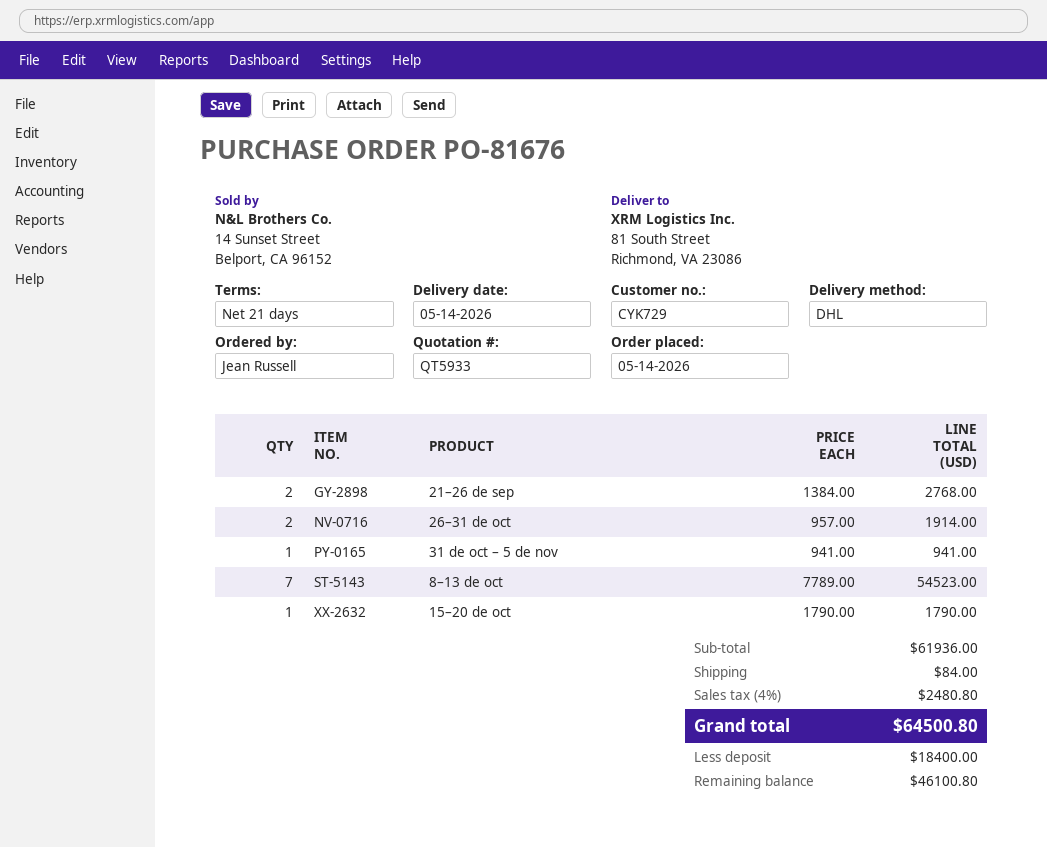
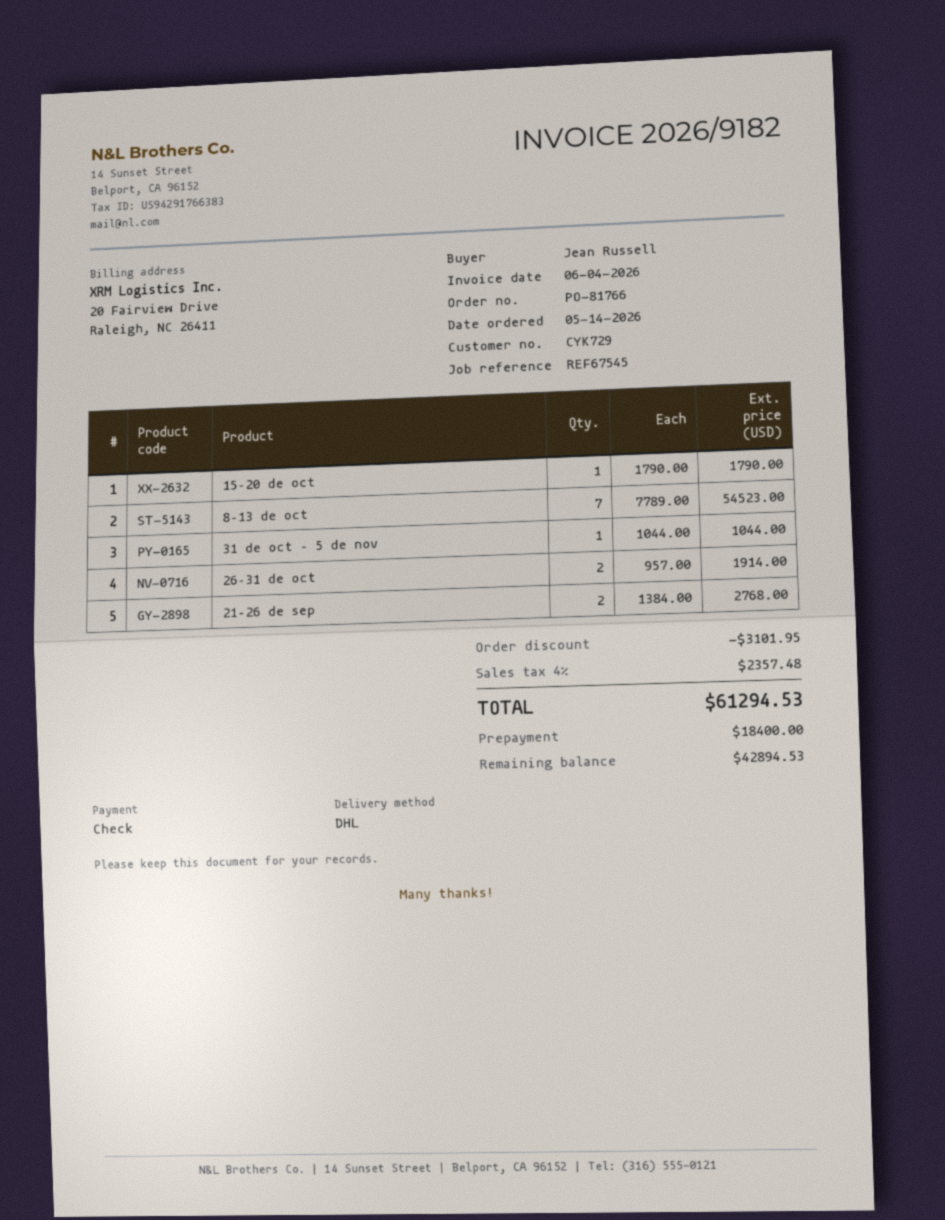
order number: PO-81676 -> PO-81766
31 de oct – 5 de nov: 1 x 941.00 = 941.00 -> 1 x 1044.00 = 1044.00
discount: none -> 3101.95
shipping: 84.00 -> none
tax: 4% = 2480.80 -> 4% = 2357.48
total: 64500.80 -> 61294.53
balance: 46100.80 -> 42894.53

